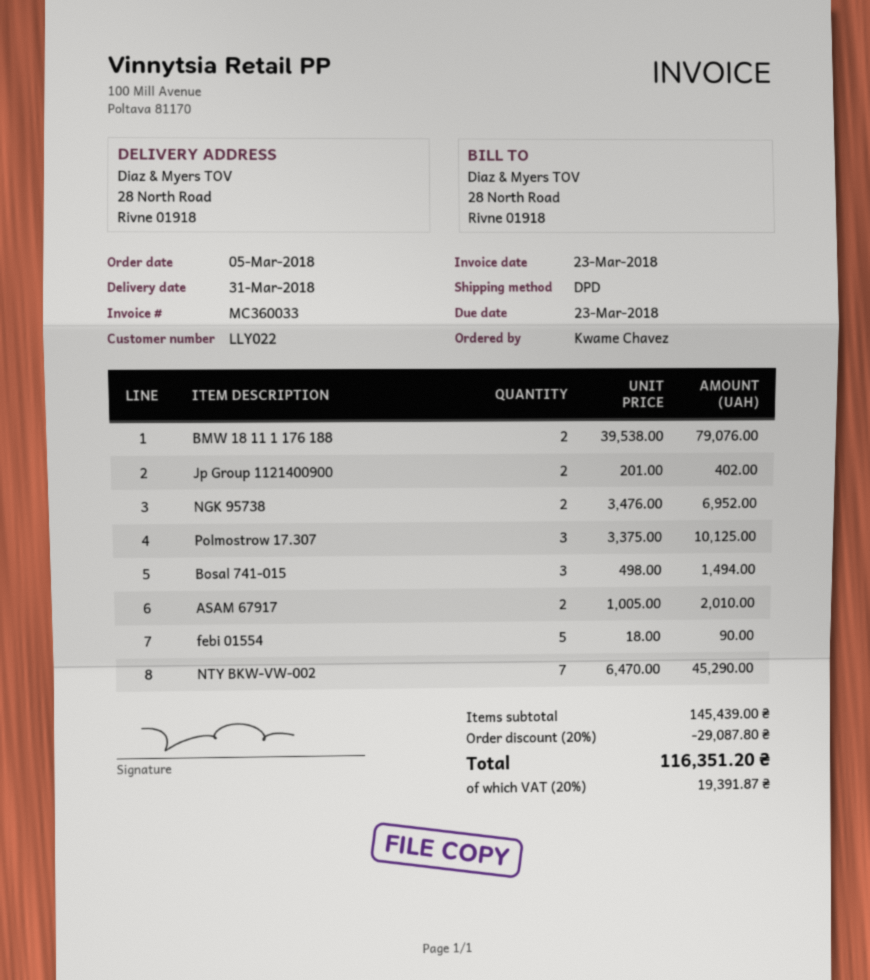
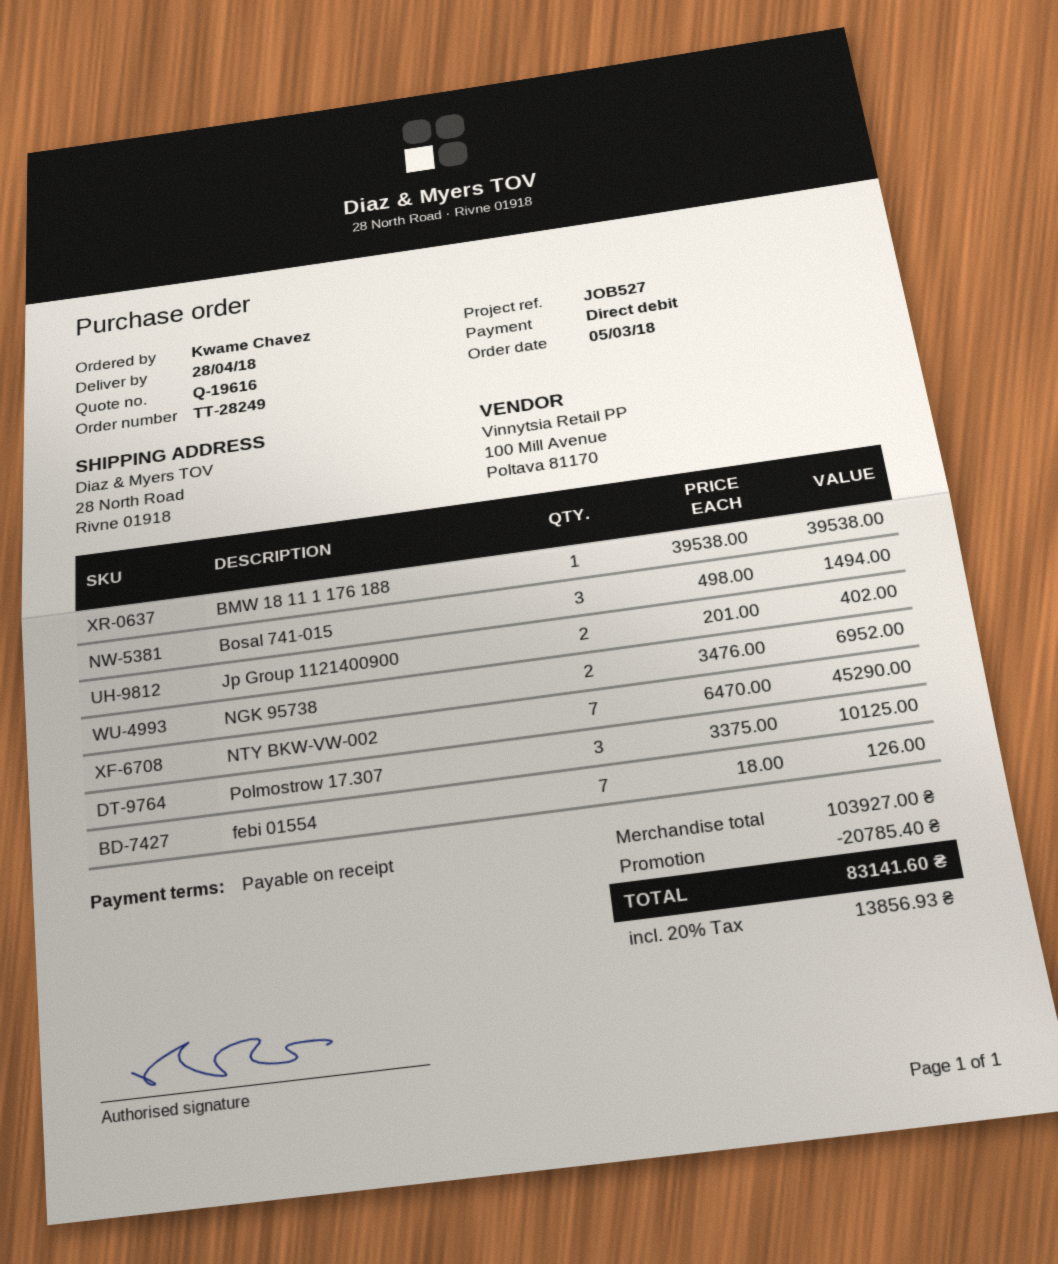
delivery date: 2018-03-31 -> 2018-04-28
BMW 18 11 1 176 188: 2 x 39538.00 = 79076.00 -> 1 x 39538.00 = 39538.00
ASAM 67917: 2 x 1005.00 = 2010.00 -> none
febi 01554: 5 x 18.00 = 90.00 -> 7 x 18.00 = 126.00
subtotal: 145439.00 -> 103927.00
discount: 29087.80 -> 20785.40
tax: 20% = 19391.87 -> 20% = 13856.93
total: 116351.20 -> 83141.60

